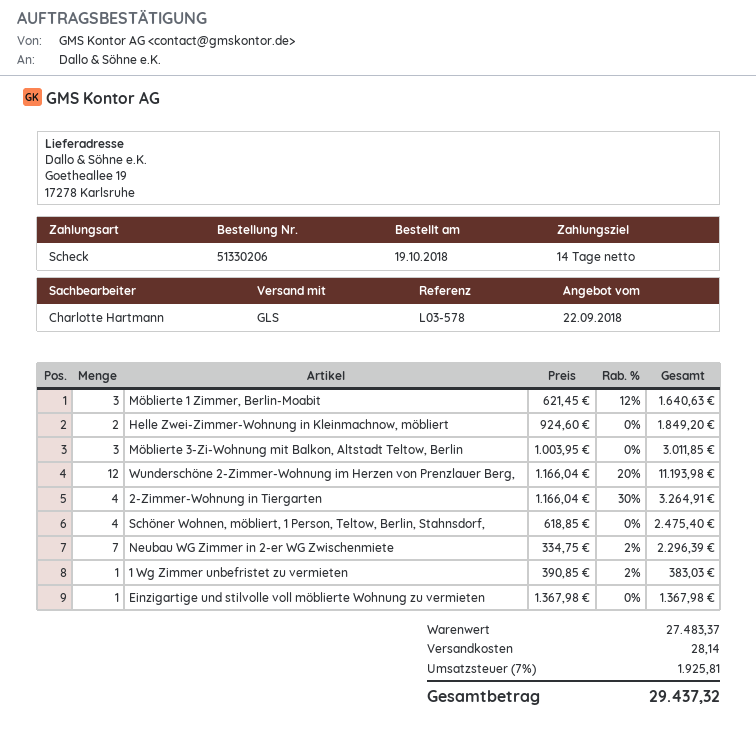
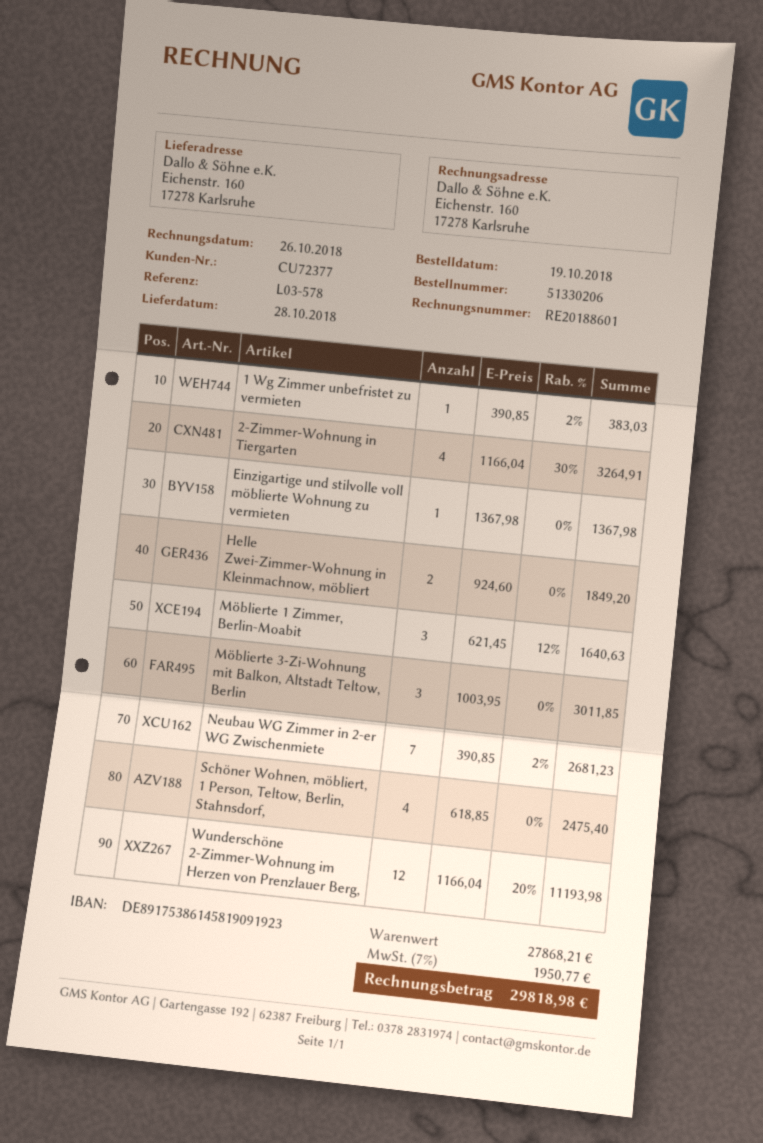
ship to: Goetheallee 19, 17278 Karlsruhe -> Eichenstr. 160, 17278 Karlsruhe
Neubau WG Zimmer in 2-er WG Zwischenmiete: 7 x 334.75 - 2% = 2296.39 -> 7 x 390.85 - 2% = 2681.23
subtotal: 27483.37 -> 27868.21
shipping: 28.14 -> none
tax: 7% = 1925.81 -> 7% = 1950.77
total: 29437.32 -> 29818.98

